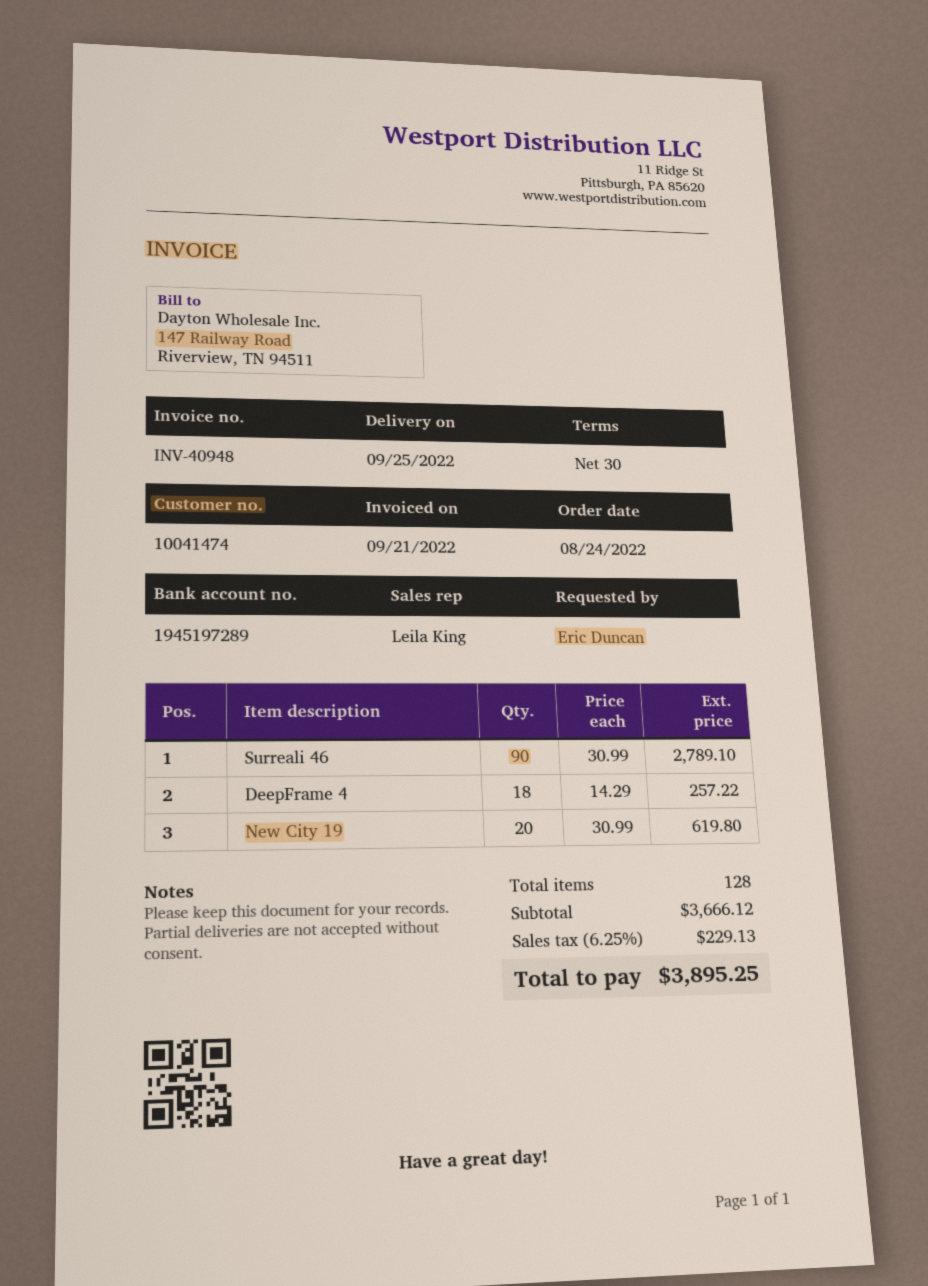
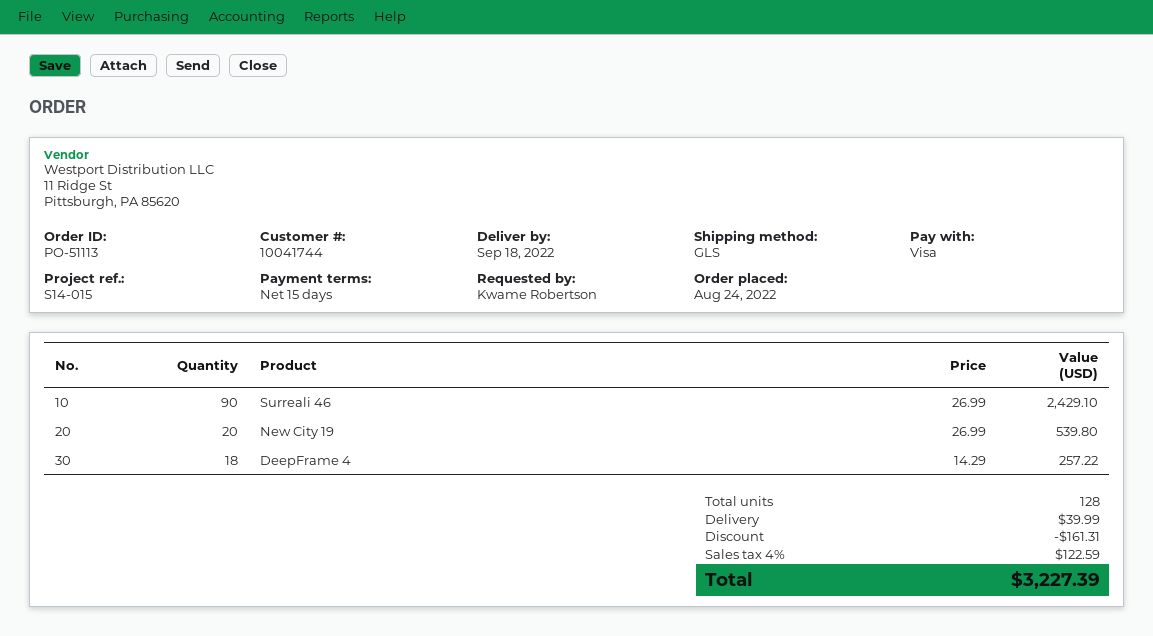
delivery date: 2022-09-25 -> 2022-09-18
payment terms: 30 days -> 15 days
customer number: 10041474 -> 10041744
ordered by: Eric Duncan -> Kwame Robertson
Surreali 46: 90 x 30.99 = 2789.10 -> 90 x 26.99 = 2429.10
New City 19: 20 x 30.99 = 619.80 -> 20 x 26.99 = 539.80
discount: none -> 161.31
shipping: none -> 39.99
tax: 6.25% = 229.13 -> 4% = 122.59
total: 3895.25 -> 3227.39

